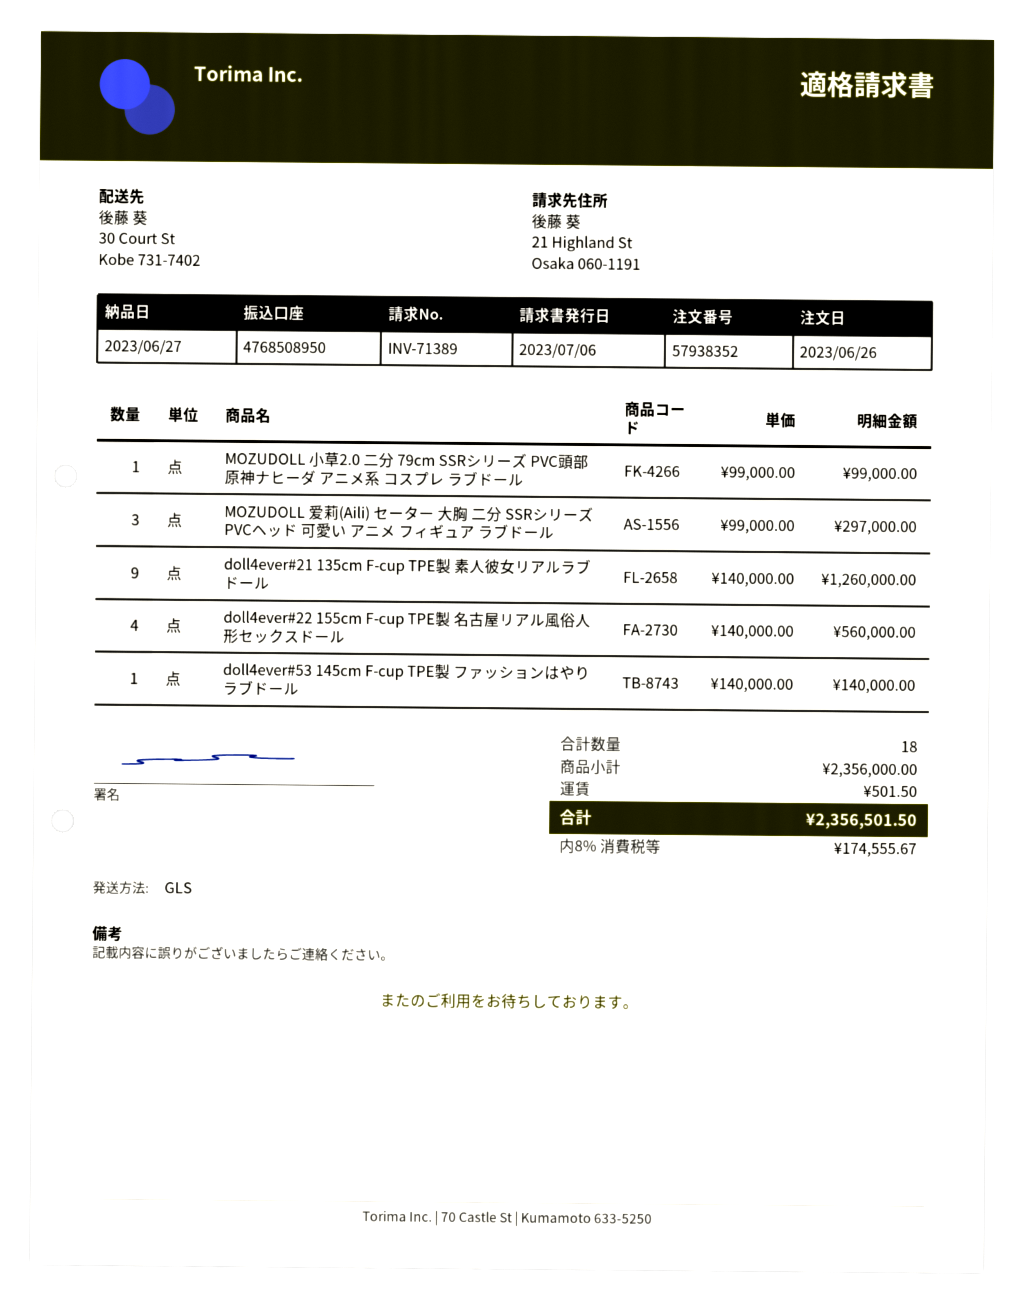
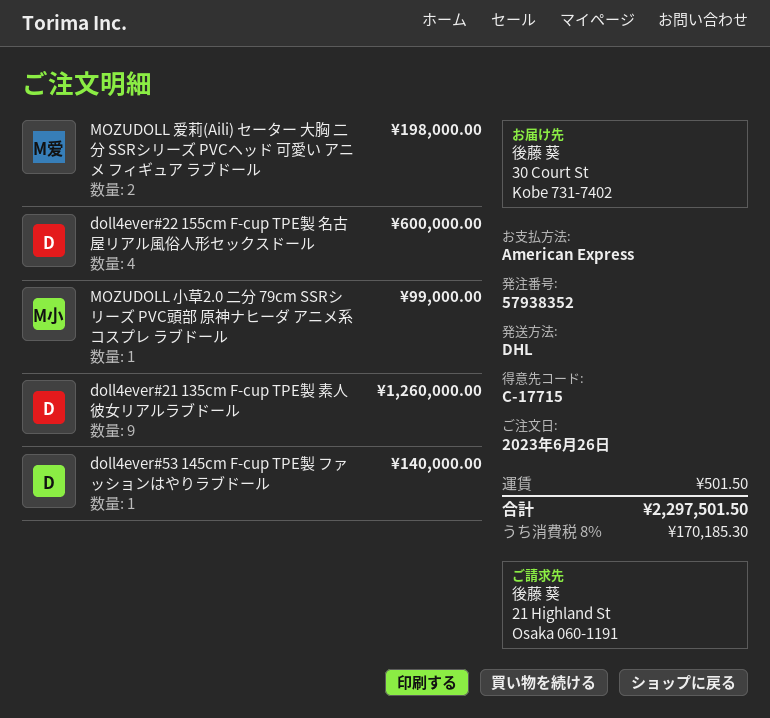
shipping method: GLS -> DHL
MOZUDOLL 爱莉(Aili) セーター 大胸 二分 SSRシリーズ PVCヘッド 可愛い アニメ フィギュア ラブドール: 3 for 297000.00 -> 2 for 198000.00
doll4ever#22 155cm F-cup TPE製 名古屋リアル風俗人形セックスドール: 4 for 560000.00 -> 4 for 600000.00
tax: 8% = 174555.67 -> 8% = 170185.30
total: 2356501.50 -> 2297501.50

